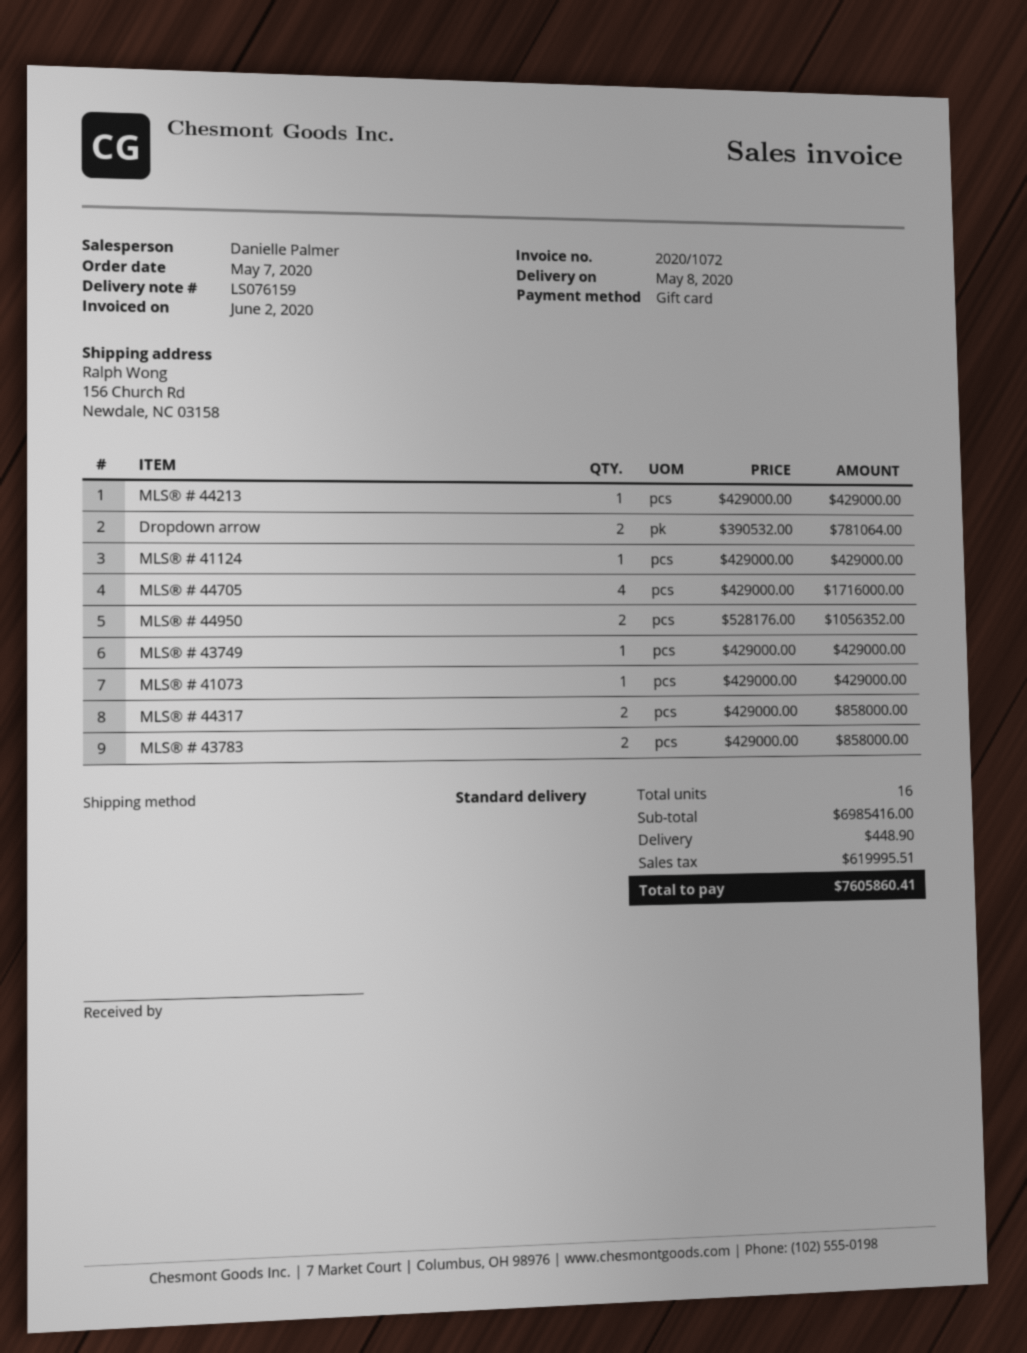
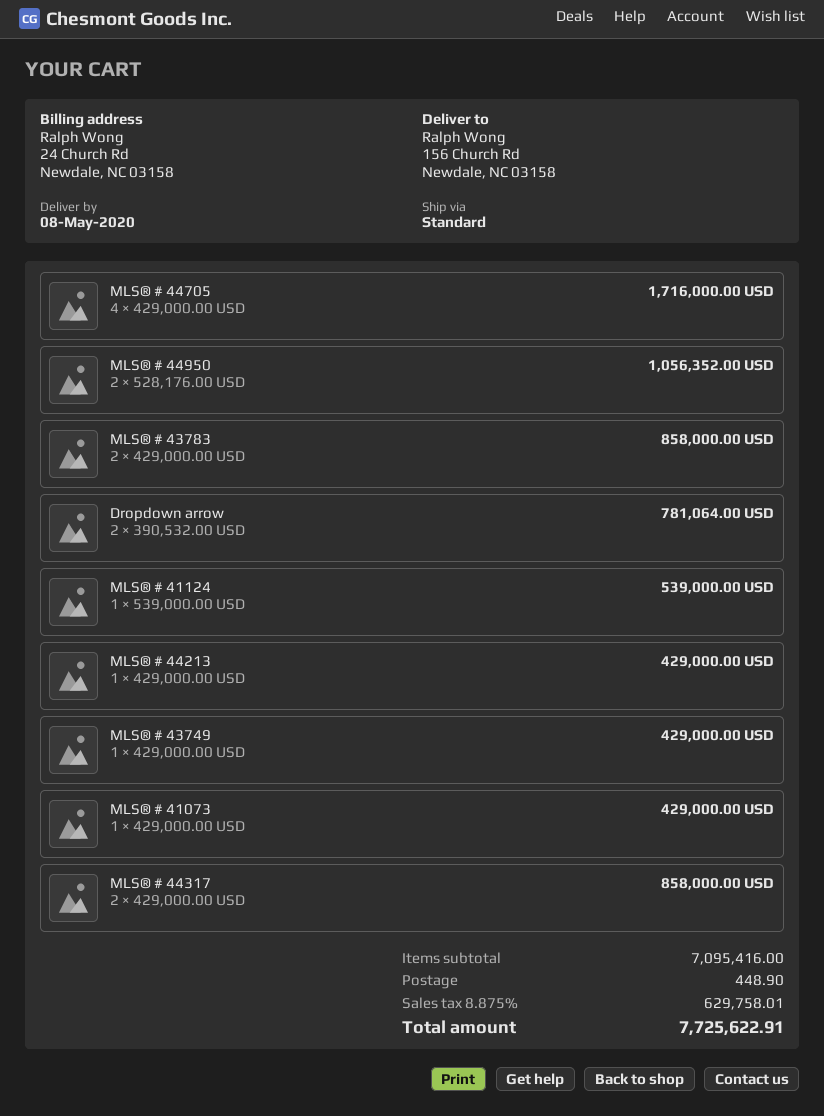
MLS® # 41124: 1 x 429000.00 = 429000.00 -> 1 x 539000.00 = 539000.00
subtotal: 6985416.00 -> 7095416.00
tax: 619995.51 -> 629758.01
total: 7605860.41 -> 7725622.91

